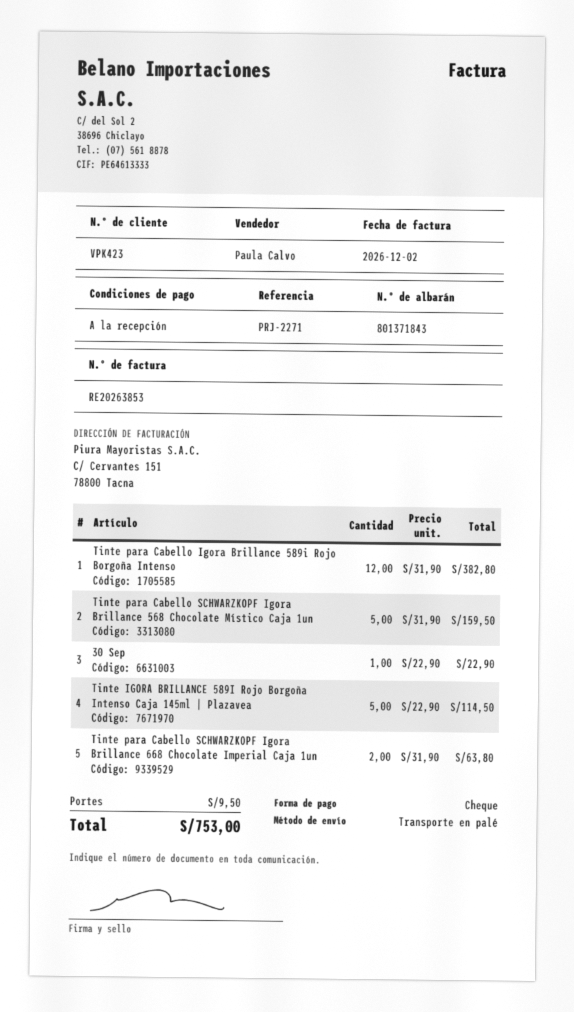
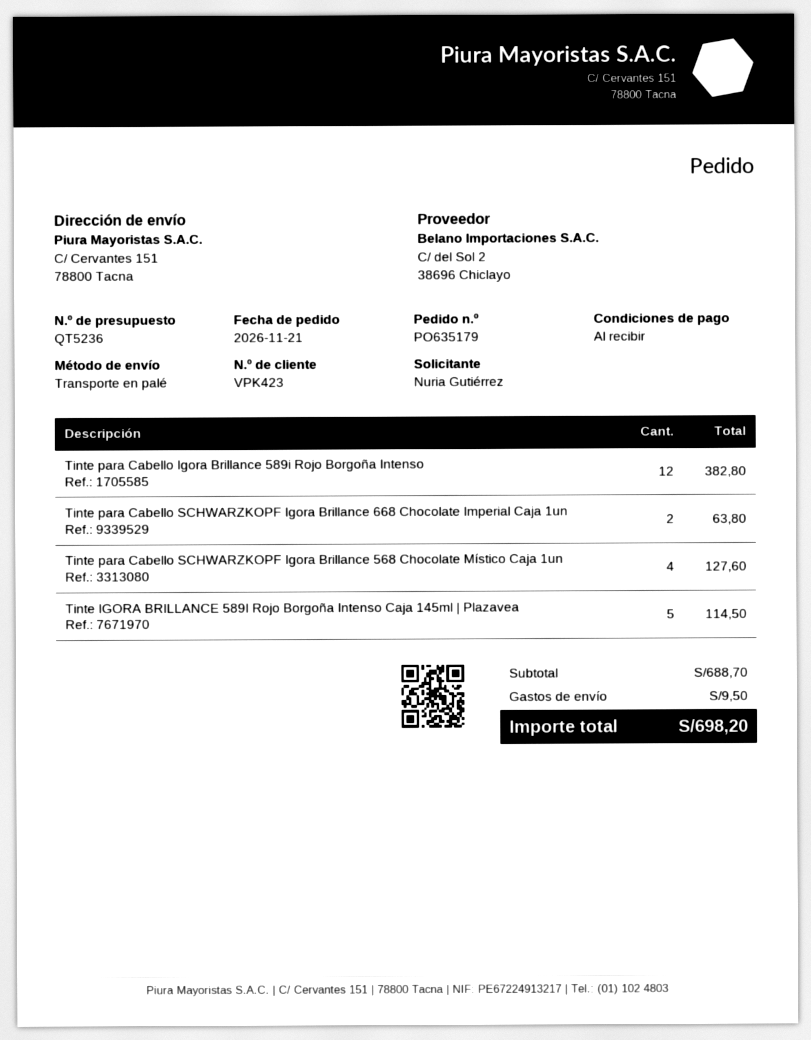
Tinte para Cabello SCHWARZKOPF Igora Brillance 568 Chocolate Místico Caja 1un: 5 for 159.50 -> 4 for 127.60
30 Sep: 1 for 22.90 -> none
total: 753.00 -> 698.20

